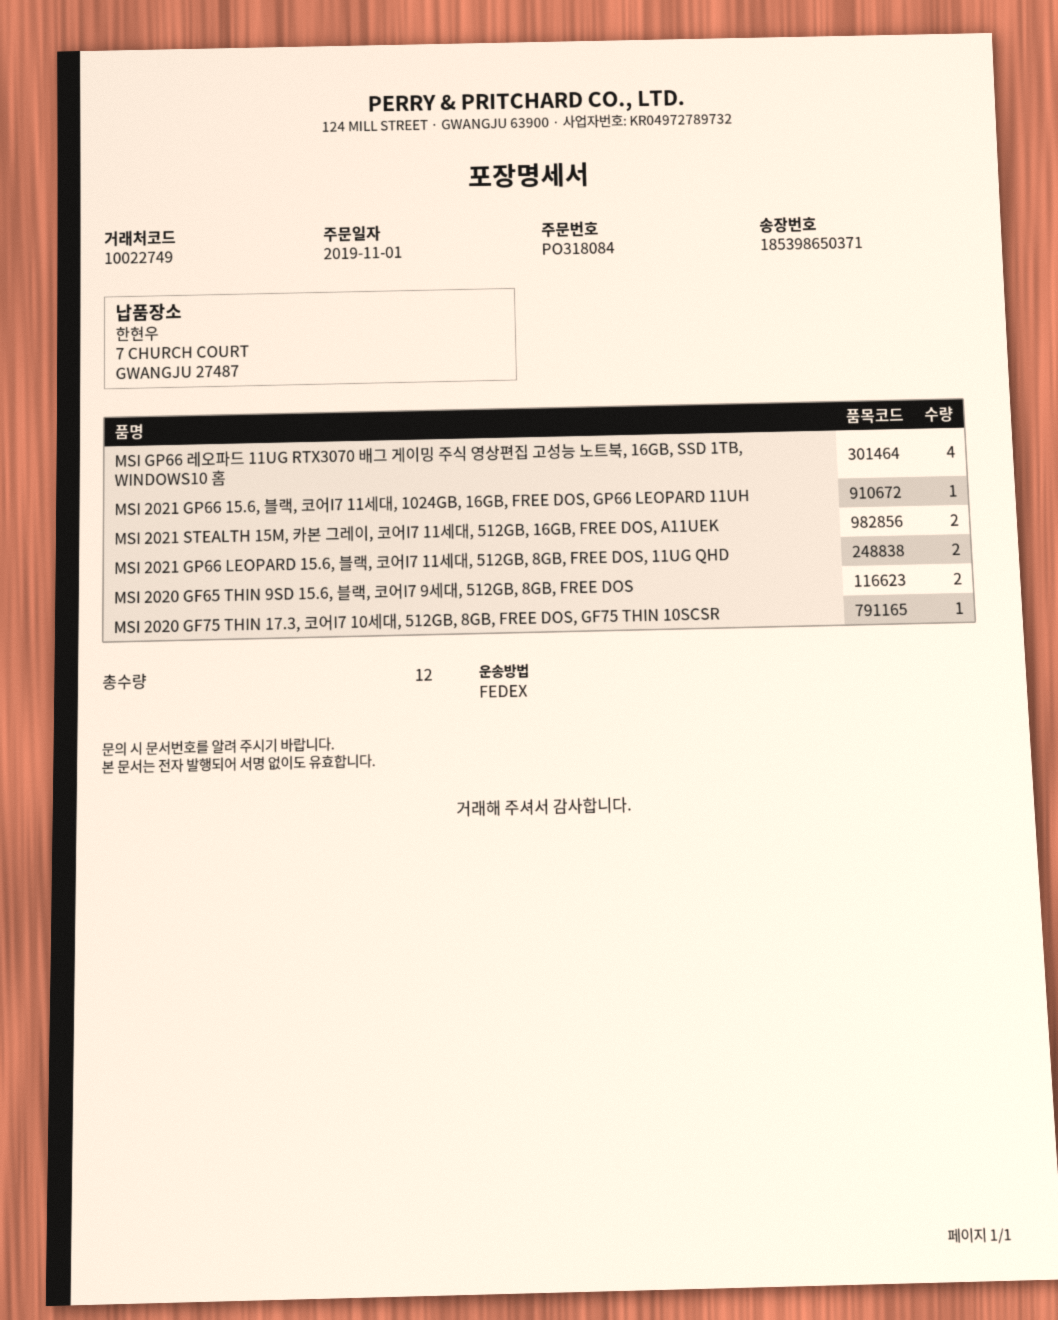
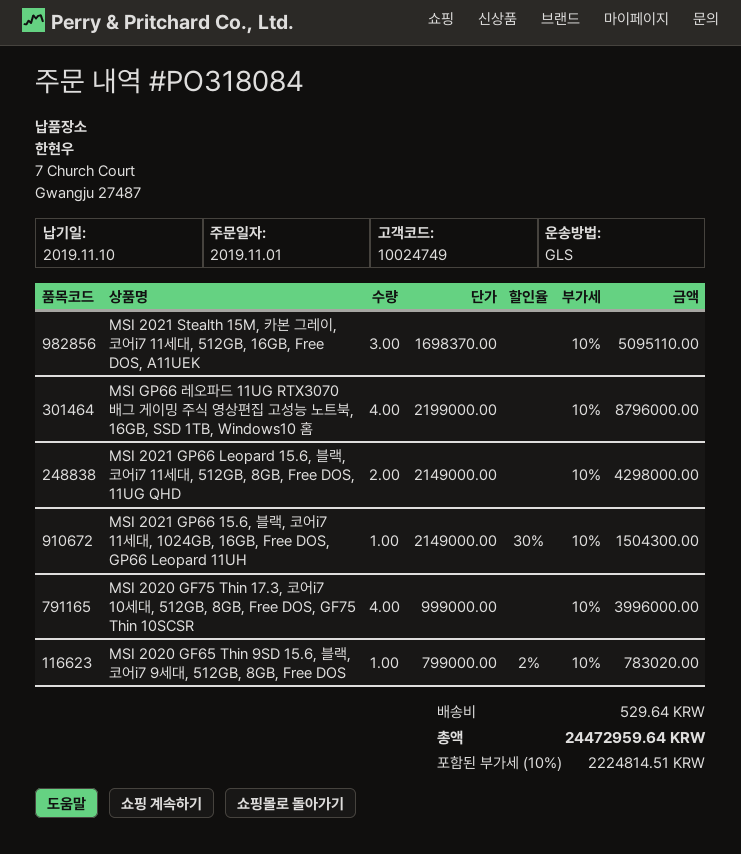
customer number: 10022749 -> 10024749
shipping method: FedEx -> GLS
MSI 2021 STEALTH 15M, 카본 그레이, 코어I7 11세대, 512GB, 16GB, FREE DOS, A11UEK: 2 -> 3
MSI 2020 GF65 THIN 9SD 15.6, 블랙, 코어I7 9세대, 512GB, 8GB, FREE DOS: 2 -> 1
MSI 2020 GF75 THIN 17.3, 코어I7 10세대, 512GB, 8GB, FREE DOS, GF75 THIN 10SCSR: 1 -> 4

